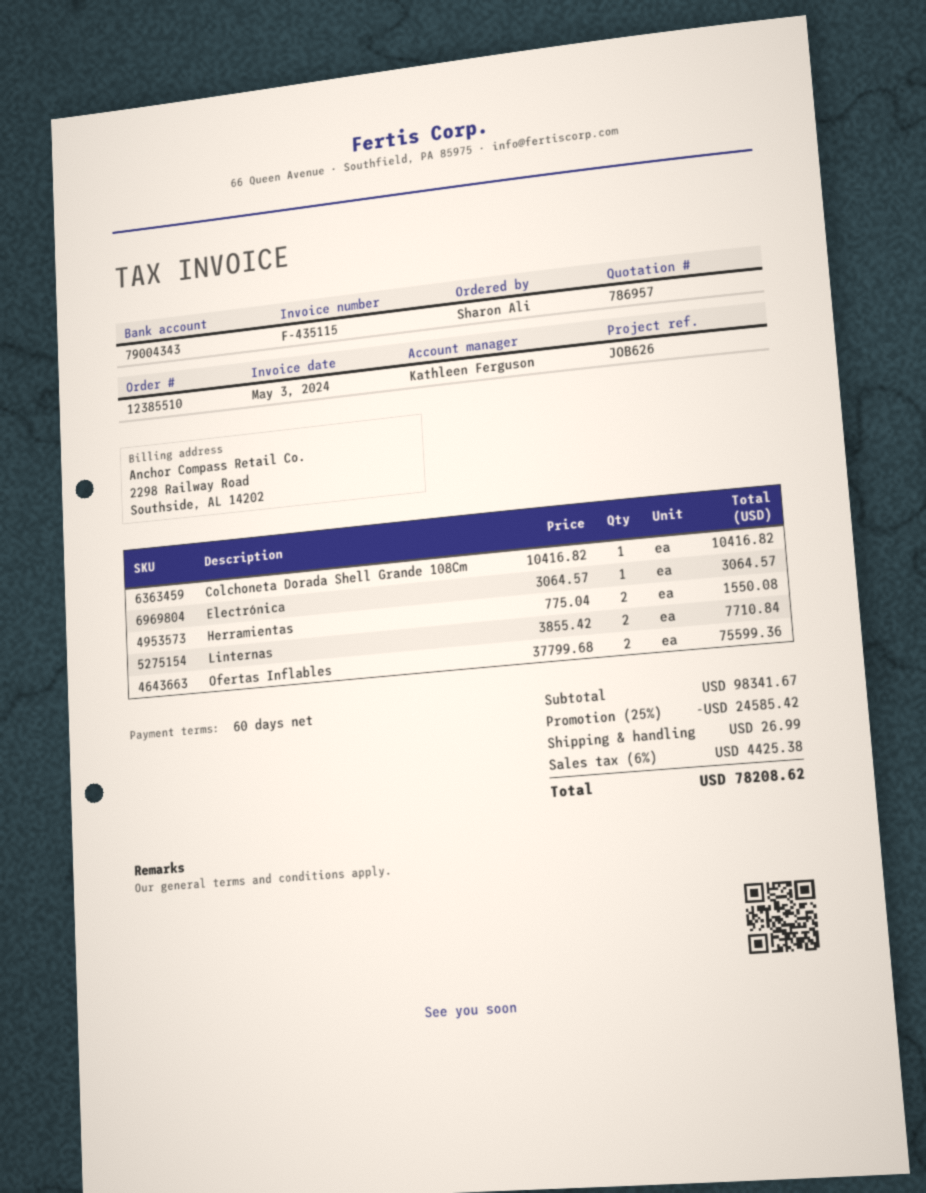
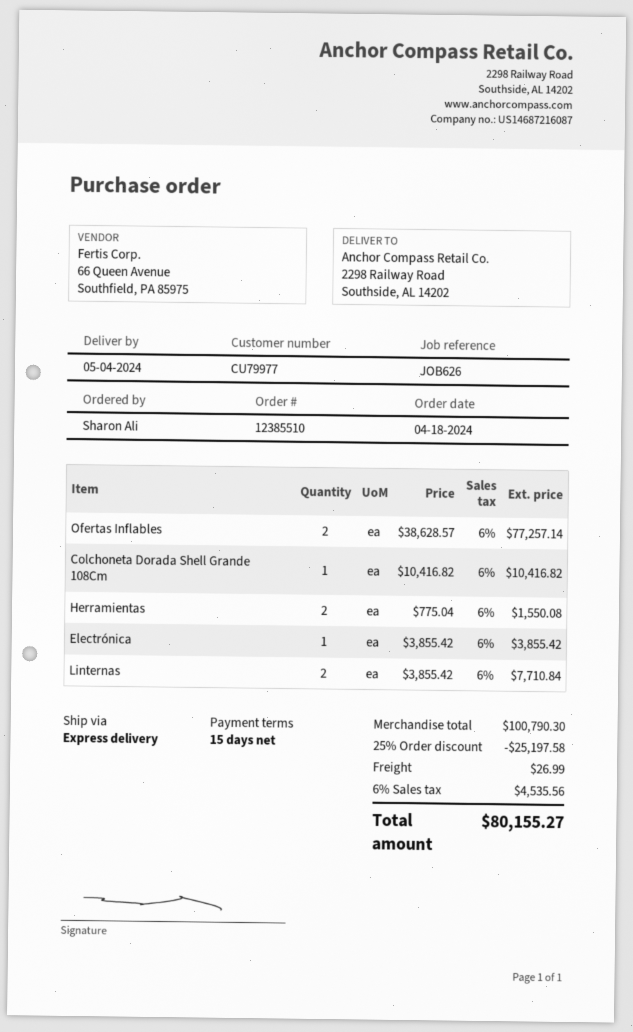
payment terms: 60 days -> 15 days
Electrónica: 1 x 3064.57 = 3064.57 -> 1 x 3855.42 = 3855.42
Ofertas Inflables: 2 x 37799.68 = 75599.36 -> 2 x 38628.57 = 77257.14
subtotal: 98341.67 -> 100790.30
discount: 25% = 24585.42 -> 25% = 25197.58
tax: 6% = 4425.38 -> 6% = 4535.56
total: 78208.62 -> 80155.27

